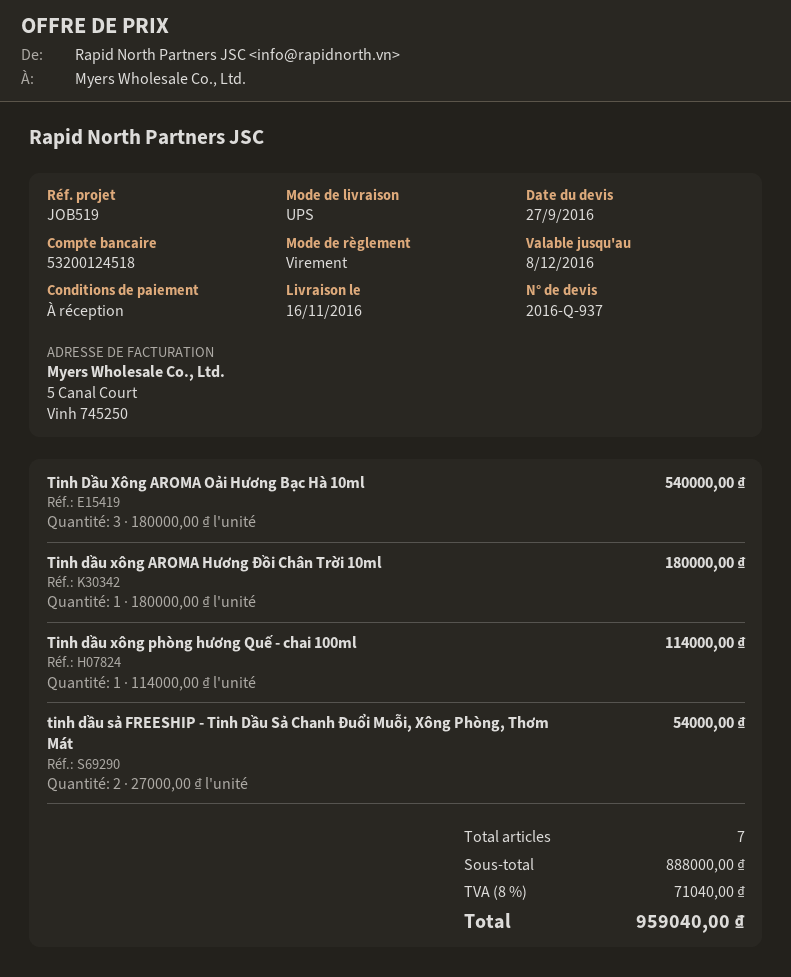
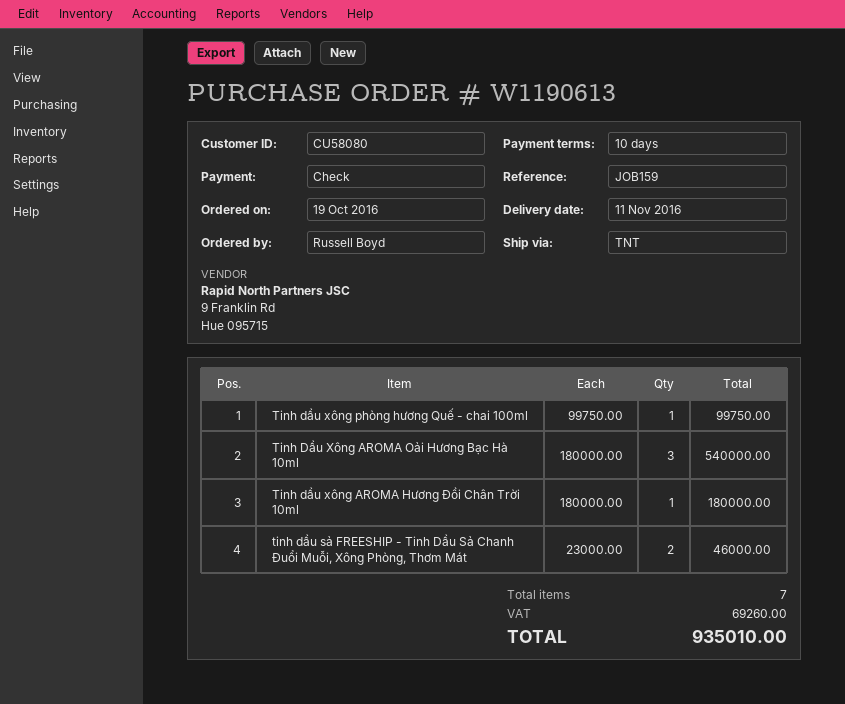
delivery date: 2016-11-16 -> 2016-11-11
payment terms: on receipt -> 10 days
reference: JOB519 -> JOB159
payment method: bank transfer -> cheque
shipping method: UPS -> TNT
Tinh dầu xông phòng hương Quế - chai 100ml: 1 x 114000.00 = 114000.00 -> 1 x 99750.00 = 99750.00
tinh dầu sả FREESHIP - Tinh Dầu Sả Chanh Đuổi Muỗi, Xông Phòng, Thơm Mát: 2 x 27000.00 = 54000.00 -> 2 x 23000.00 = 46000.00
tax: 71040.00 -> 69260.00
total: 959040.00 -> 935010.00

